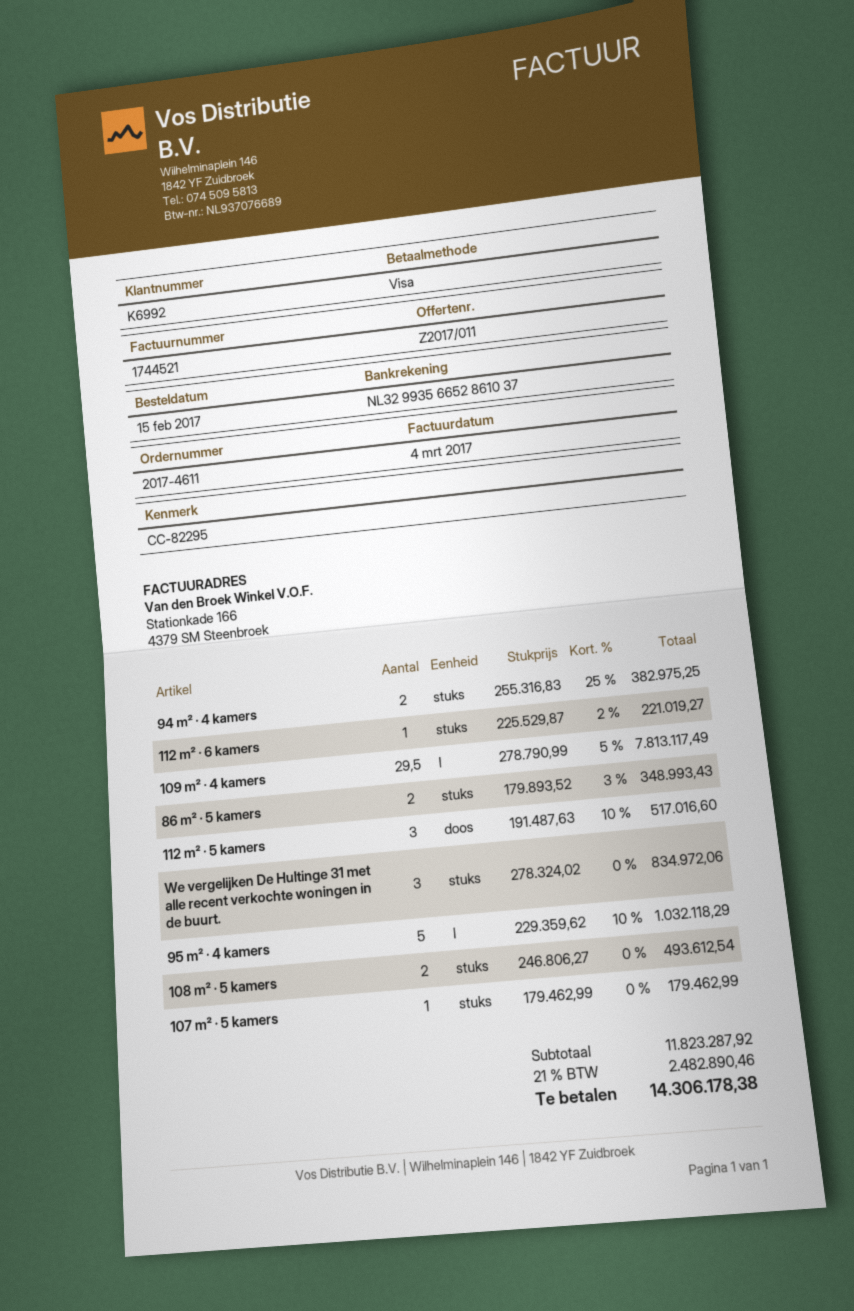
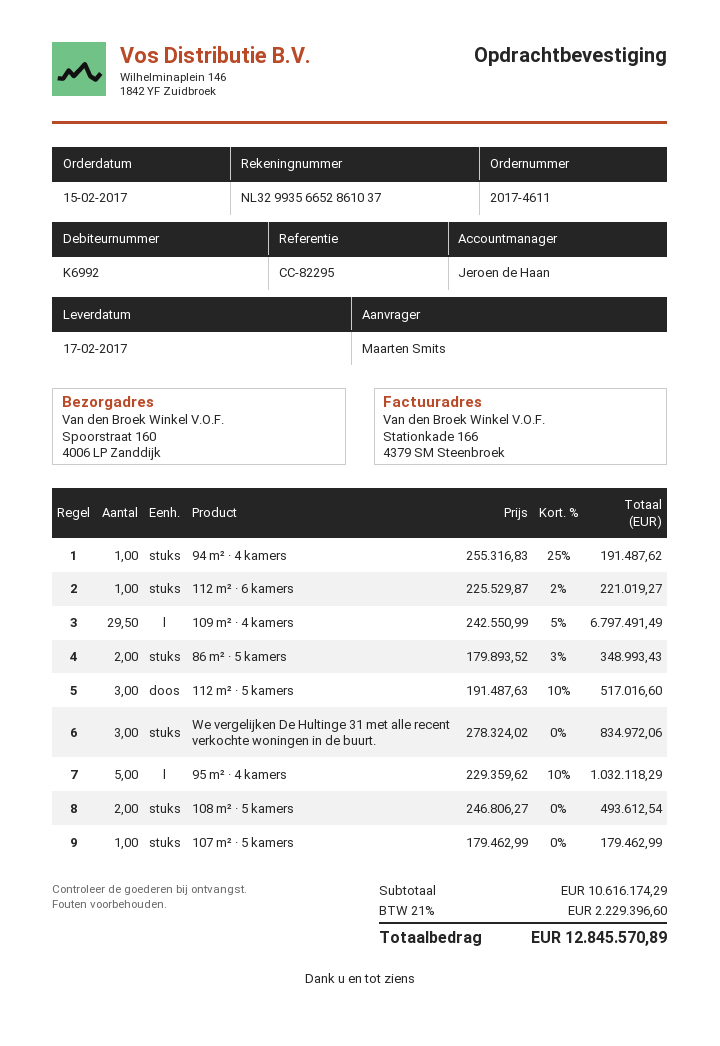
94 m² · 4 kamers: 2 x 255316.83 - 25% = 382975.25 -> 1 x 255316.83 - 25% = 191487.62
109 m² · 4 kamers: 29.5 x 278790.99 - 5% = 7813117.49 -> 29.5 x 242550.99 - 5% = 6797491.49
subtotal: 11823287.92 -> 10616174.29
tax: 21% = 2482890.46 -> 21% = 2229396.60
total: 14306178.38 -> 12845570.89

